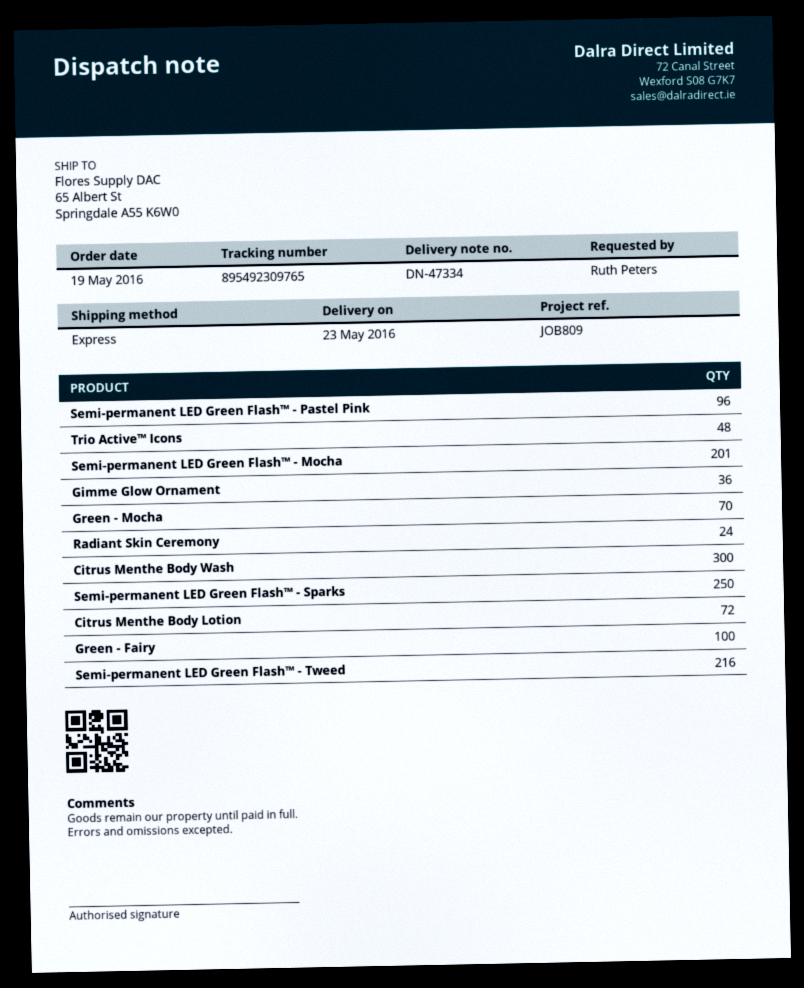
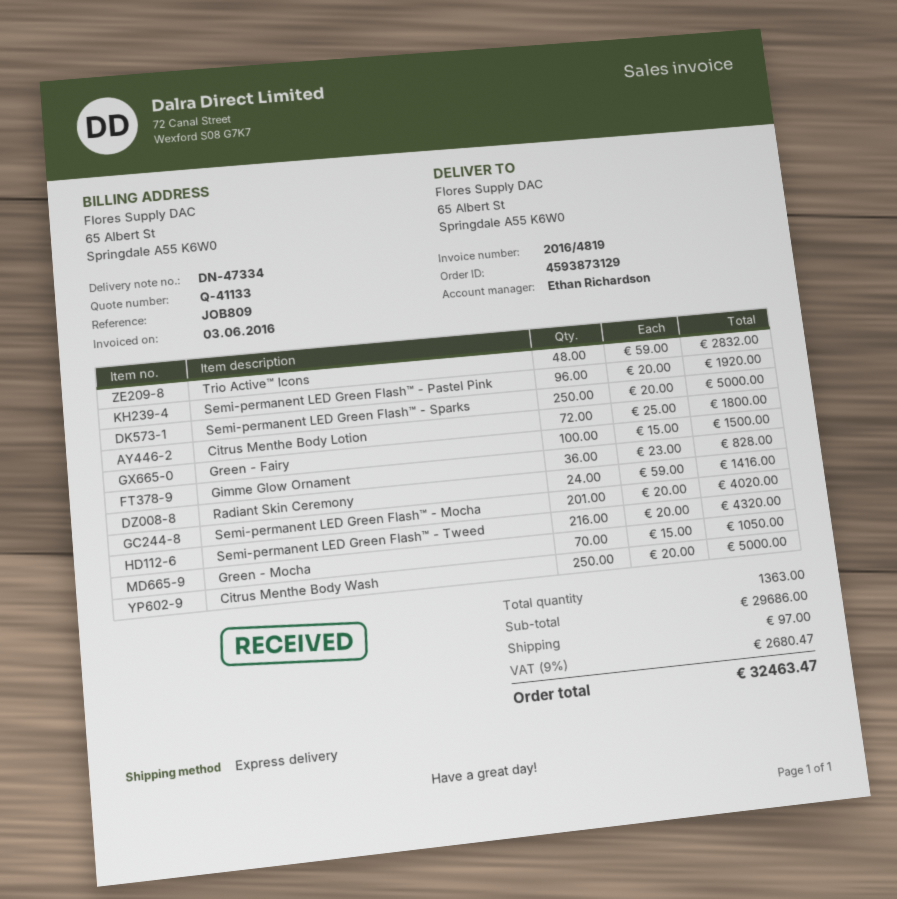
Citrus Menthe Body Wash: 300 -> 250

